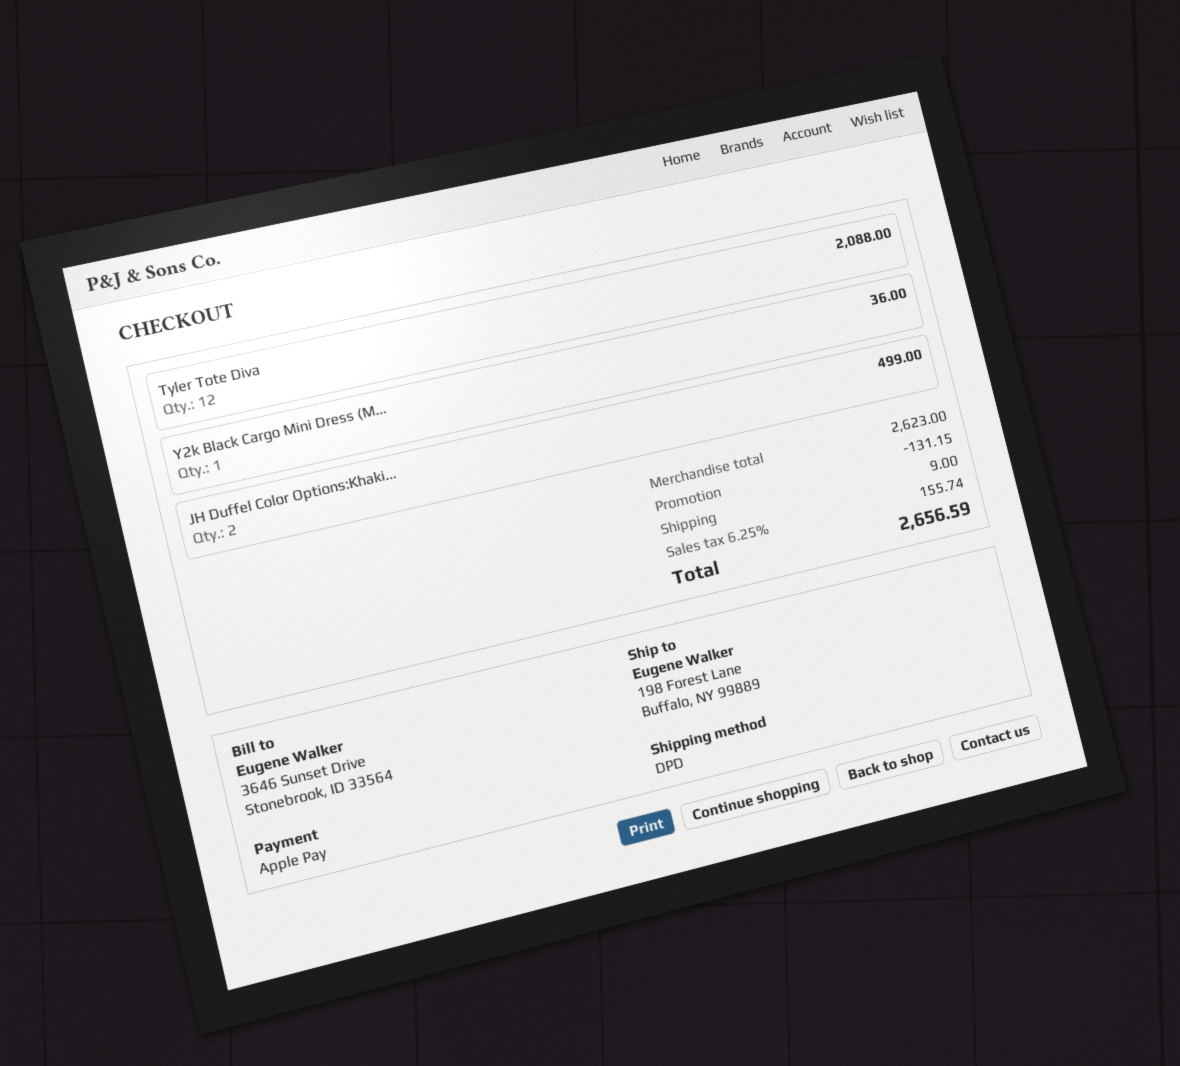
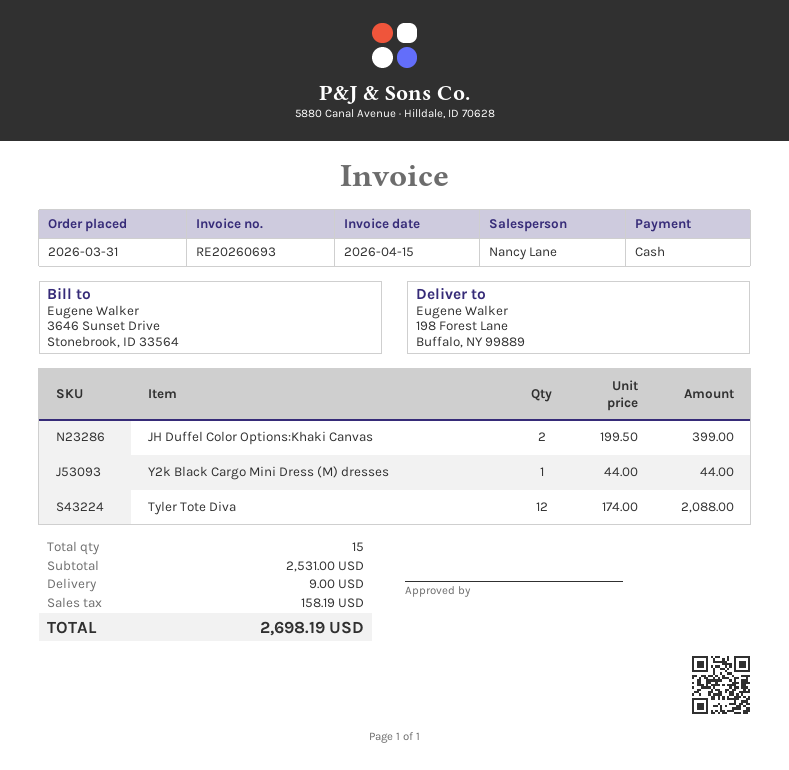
payment method: Apple Pay -> cash
Y2k Black Cargo Mini Dress (M...: 1 for 36.00 -> 1 for 44.00
JH Duffel Color Options:Khaki...: 2 for 499.00 -> 2 for 399.00
subtotal: 2623.00 -> 2531.00
discount: 131.15 -> none
tax: 155.74 -> 158.19
total: 2656.59 -> 2698.19

